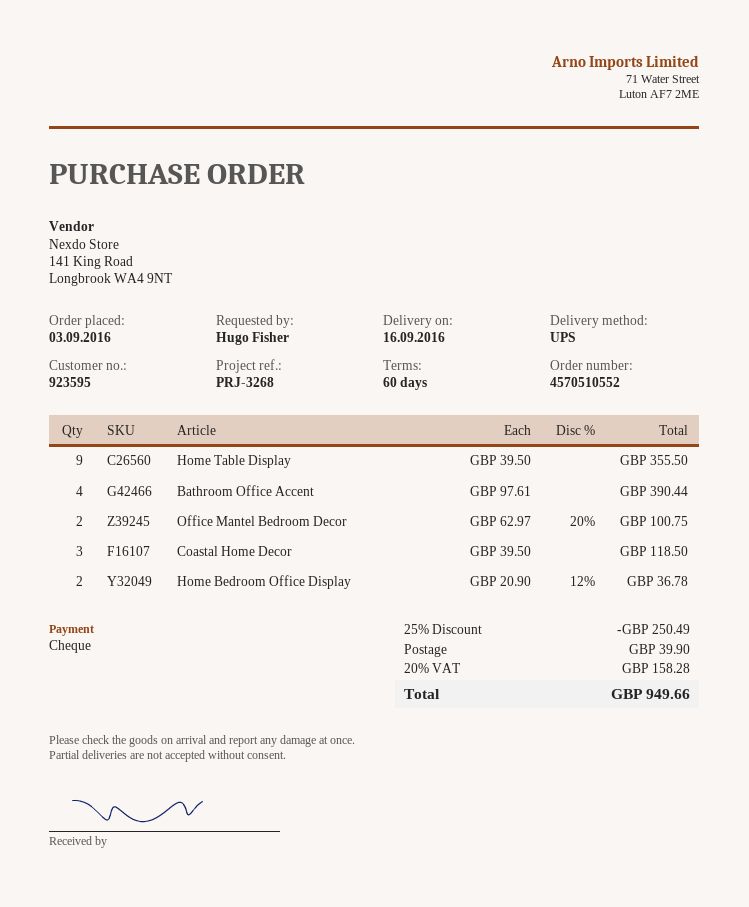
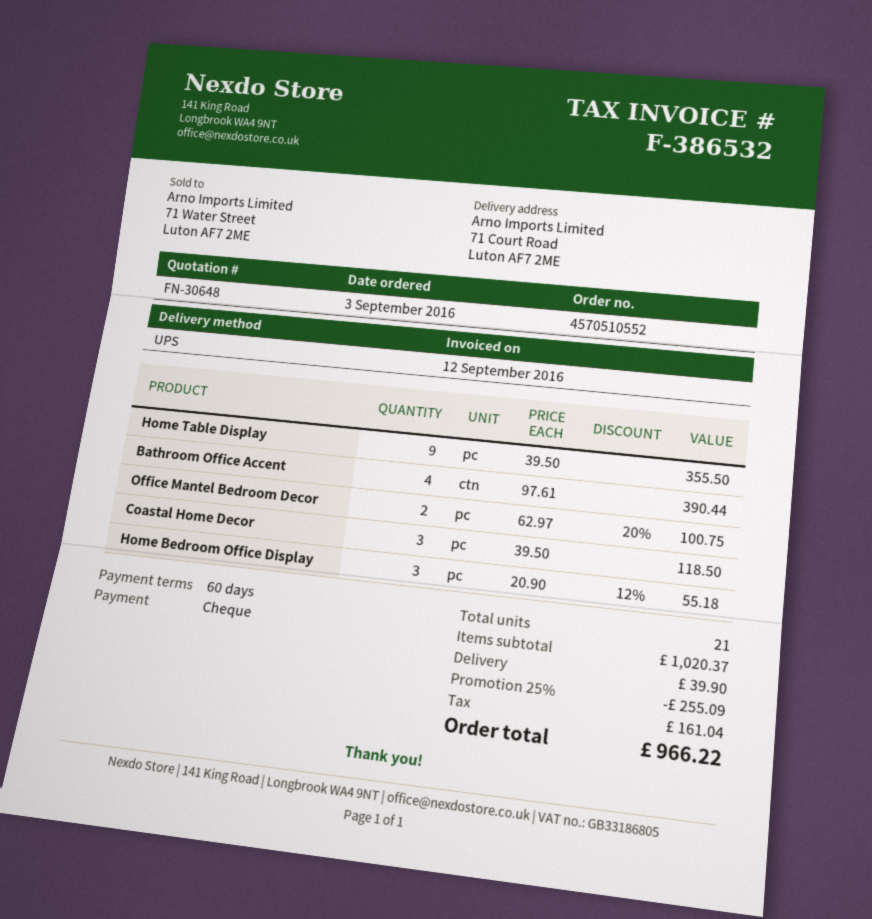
Home Bedroom Office Display: 2 x 20.90 - 12% = 36.78 -> 3 x 20.90 - 12% = 55.18
discount: 25% = 250.49 -> 25% = 255.09
tax: 158.28 -> 161.04
total: 949.66 -> 966.22

